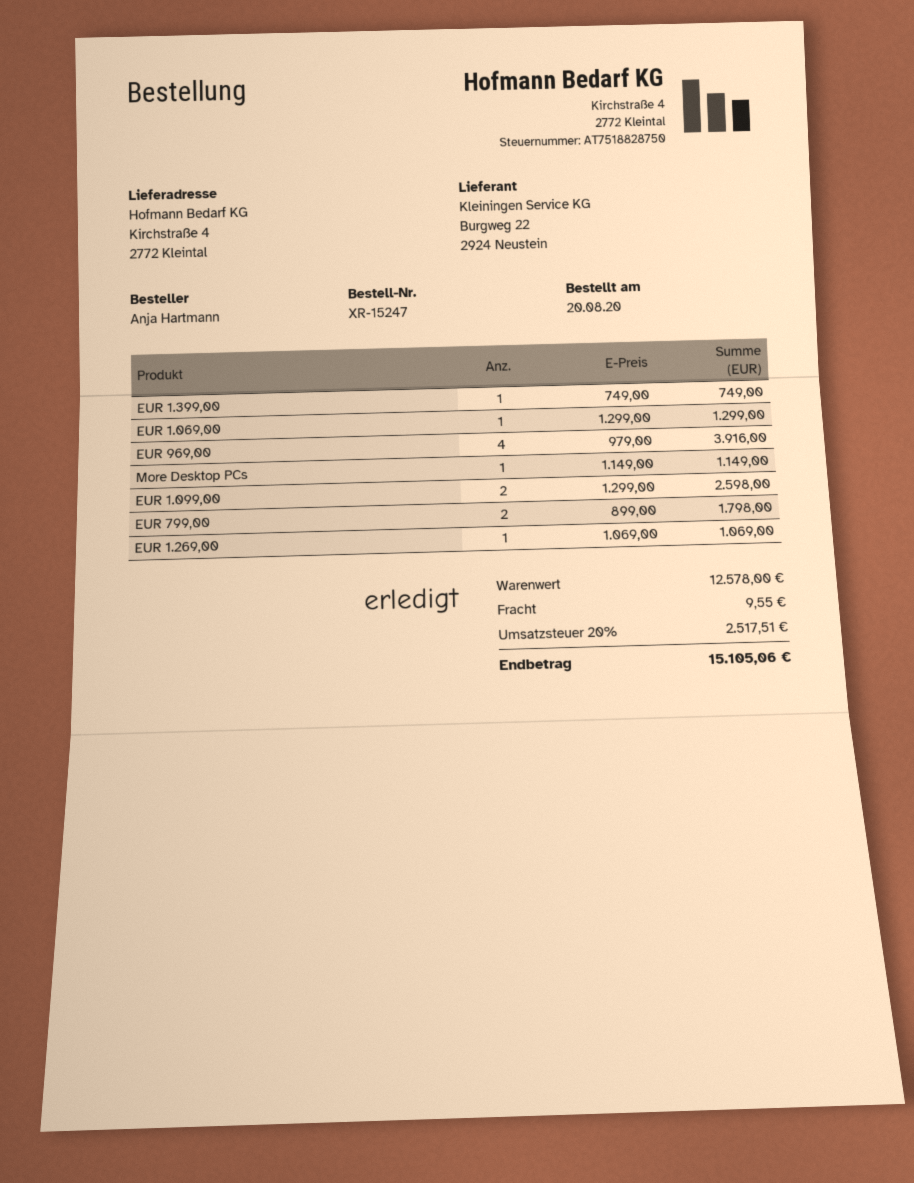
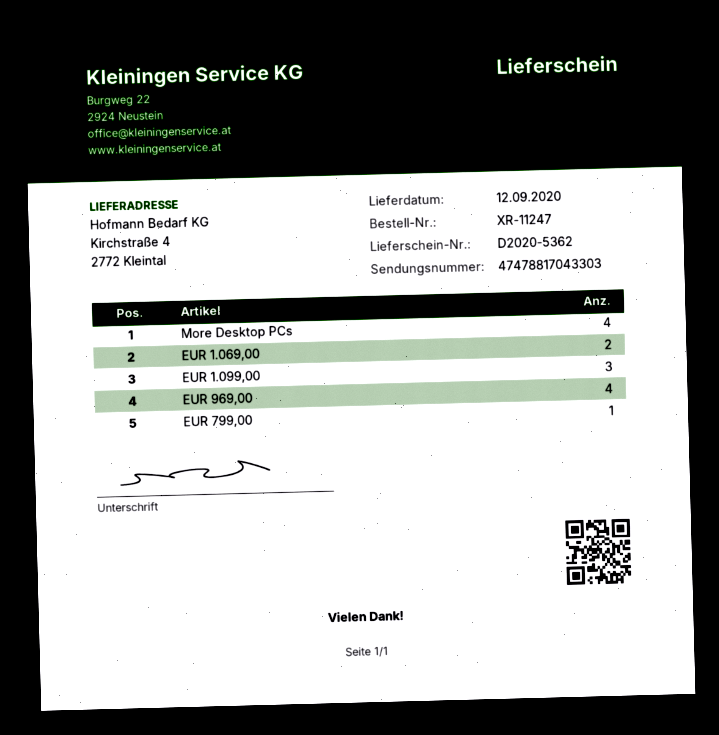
order number: XR-15247 -> XR-11247
EUR 1.399,00: 1 -> none
EUR 1.069,00: 1 -> 2
More Desktop PCs: 1 -> 4
EUR 1.099,00: 2 -> 3
EUR 799,00: 2 -> 1
EUR 1.269,00: 1 -> none

